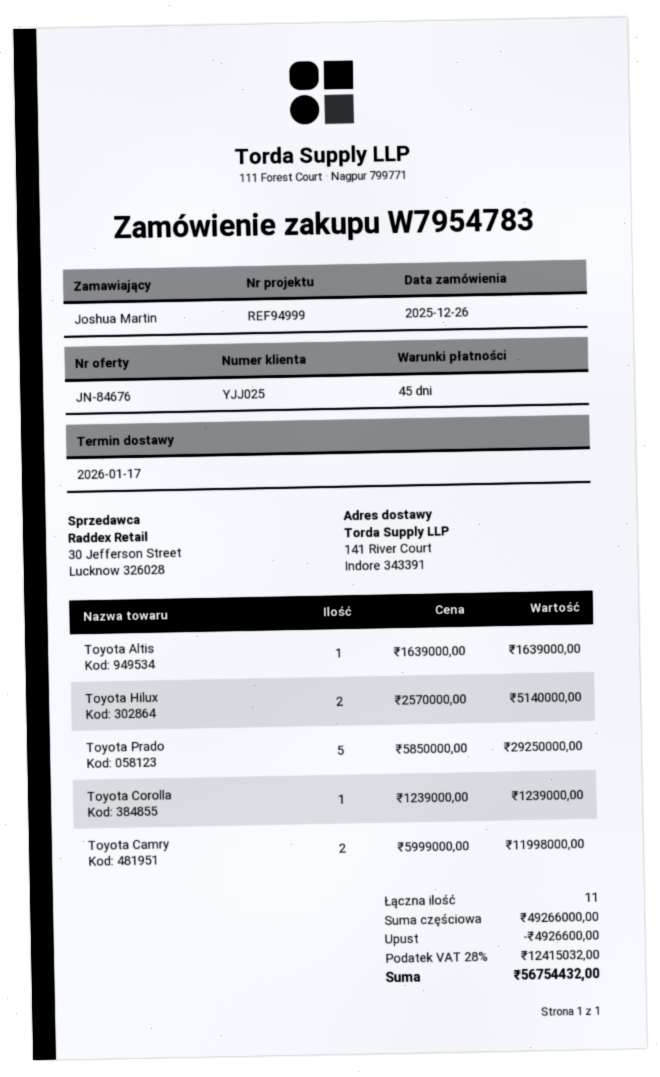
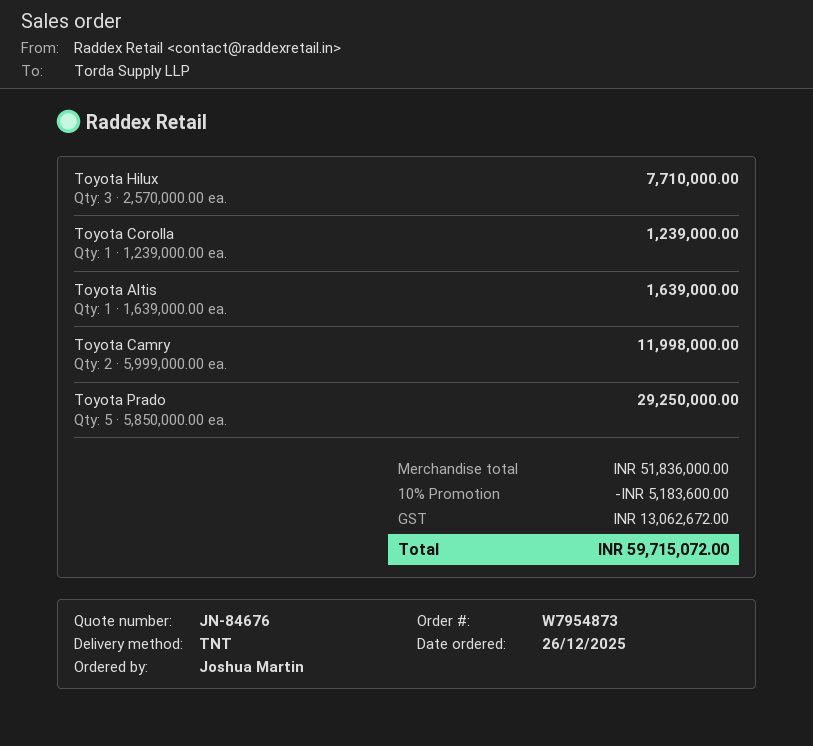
order number: W7954783 -> W7954873
Toyota Hilux: 2 x 2570000.00 = 5140000.00 -> 3 x 2570000.00 = 7710000.00
subtotal: 49266000.00 -> 51836000.00
discount: 4926600.00 -> 5183600.00
tax: 12415032.00 -> 13062672.00
total: 56754432.00 -> 59715072.00

